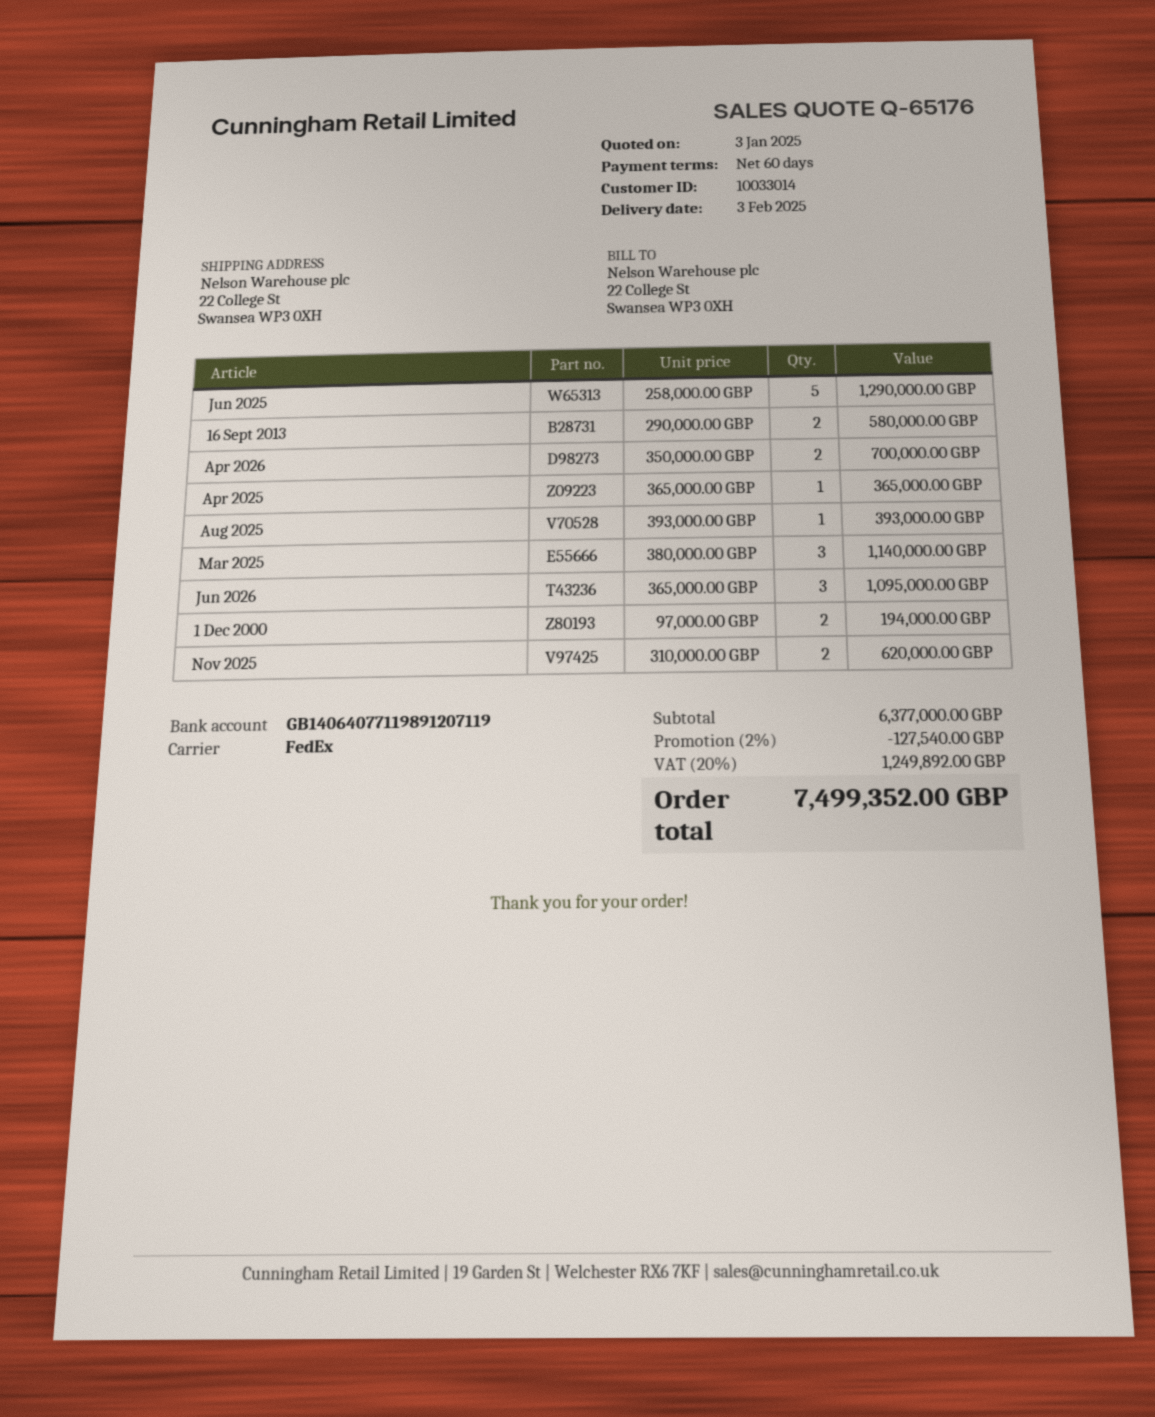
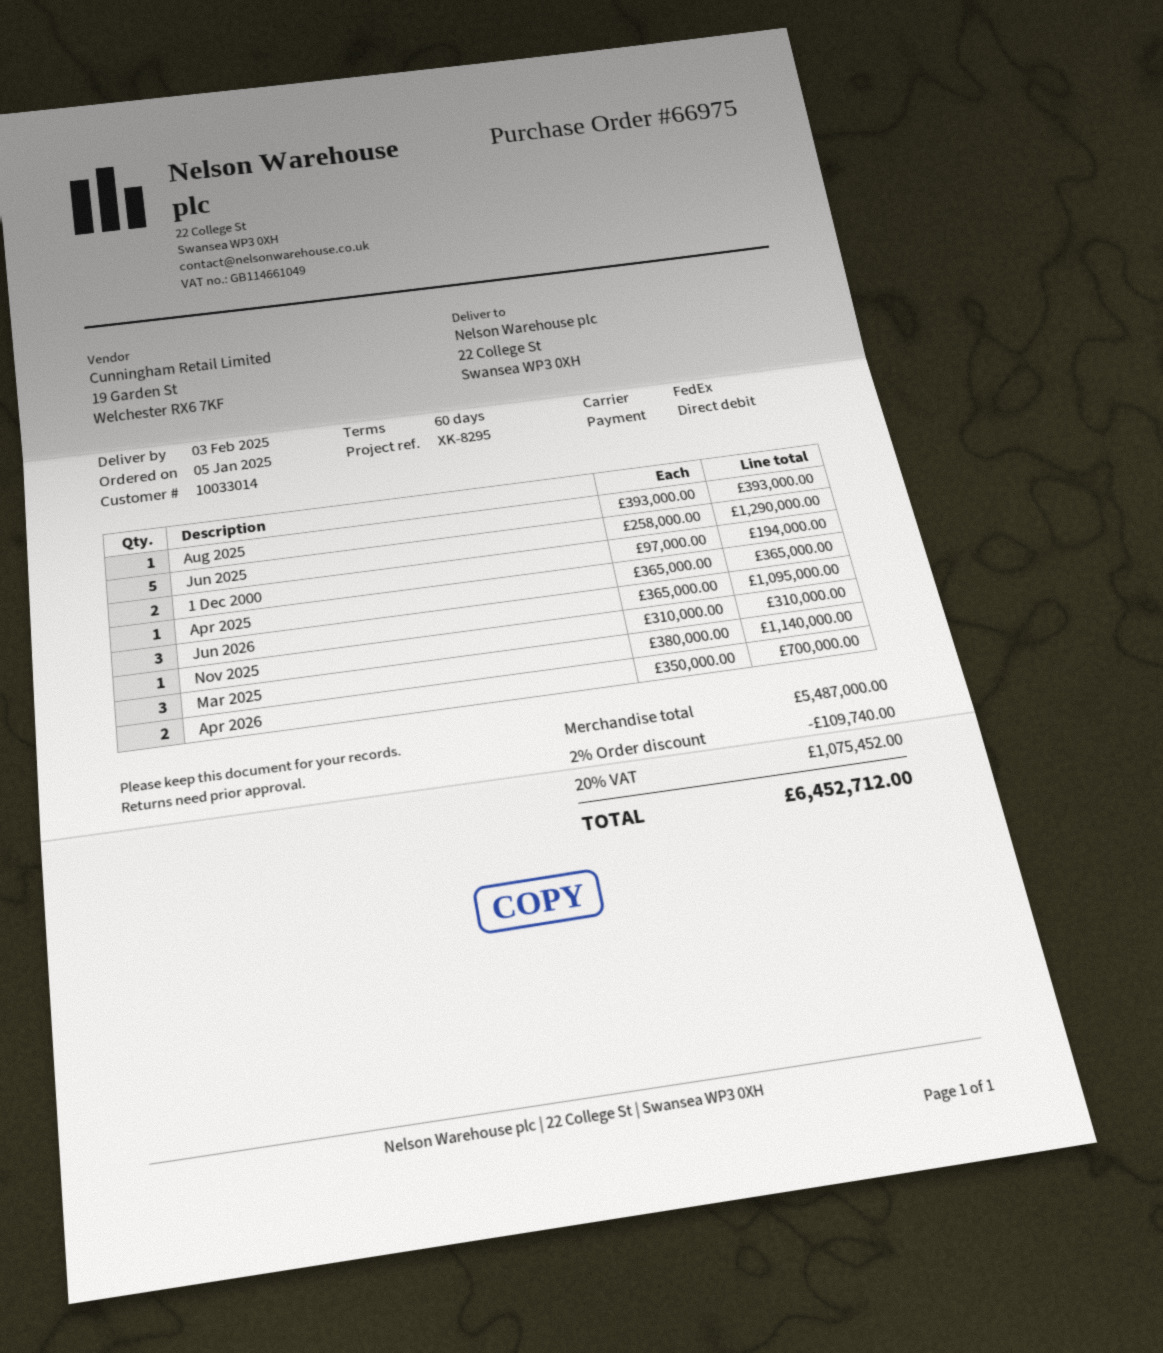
16 Sept 2013: 2 x 290000.00 = 580000.00 -> none
Nov 2025: 2 x 310000.00 = 620000.00 -> 1 x 310000.00 = 310000.00
subtotal: 6377000.00 -> 5487000.00
discount: 2% = 127540.00 -> 2% = 109740.00
tax: 20% = 1249892.00 -> 20% = 1075452.00
total: 7499352.00 -> 6452712.00

